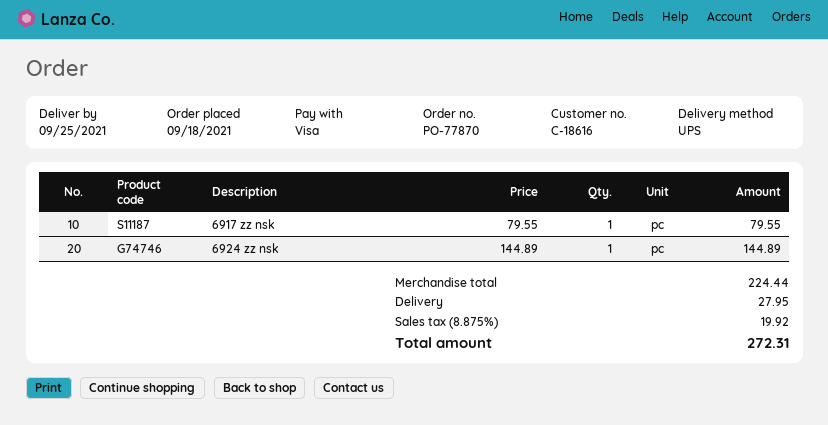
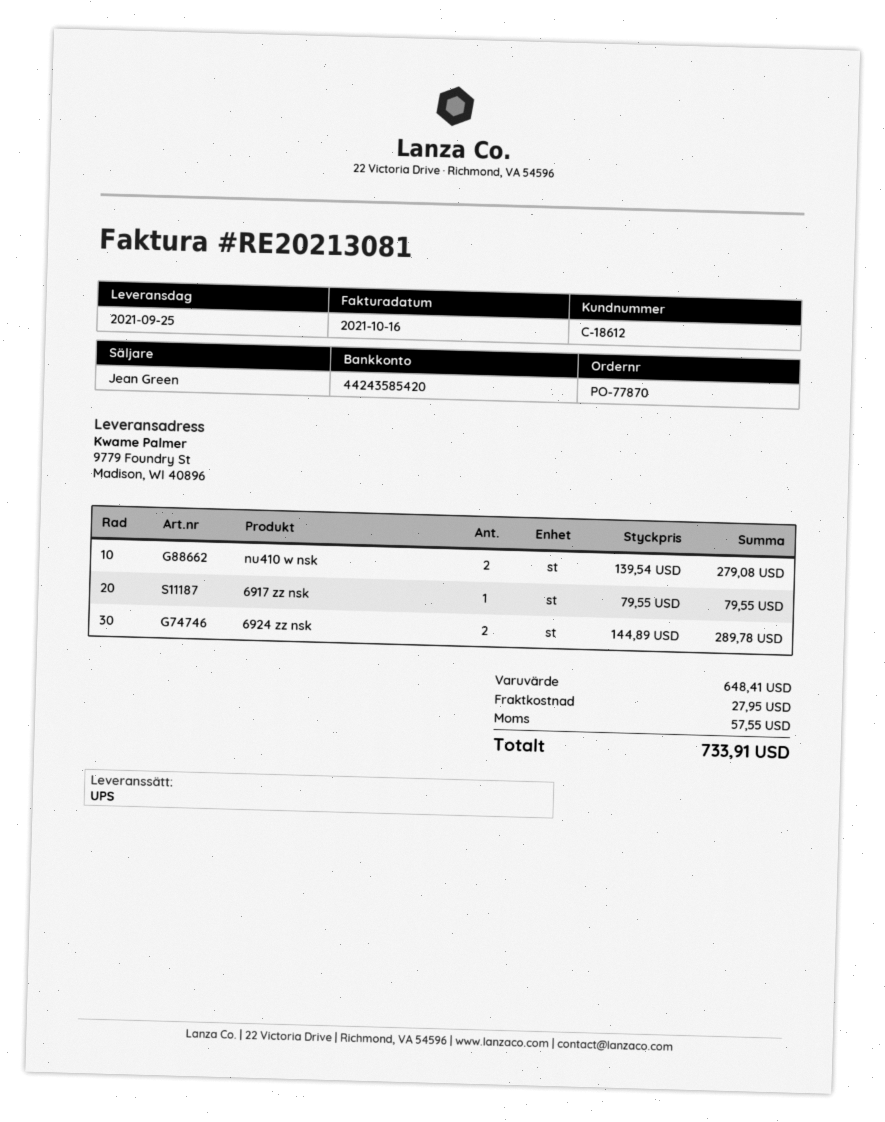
customer number: C-18616 -> C-18612
6924 zz nsk: 1 x 144.89 = 144.89 -> 2 x 144.89 = 289.78
nu410 w nsk: none -> 2 x 139.54 = 279.08
subtotal: 224.44 -> 648.41
tax: 19.92 -> 57.55
total: 272.31 -> 733.91

